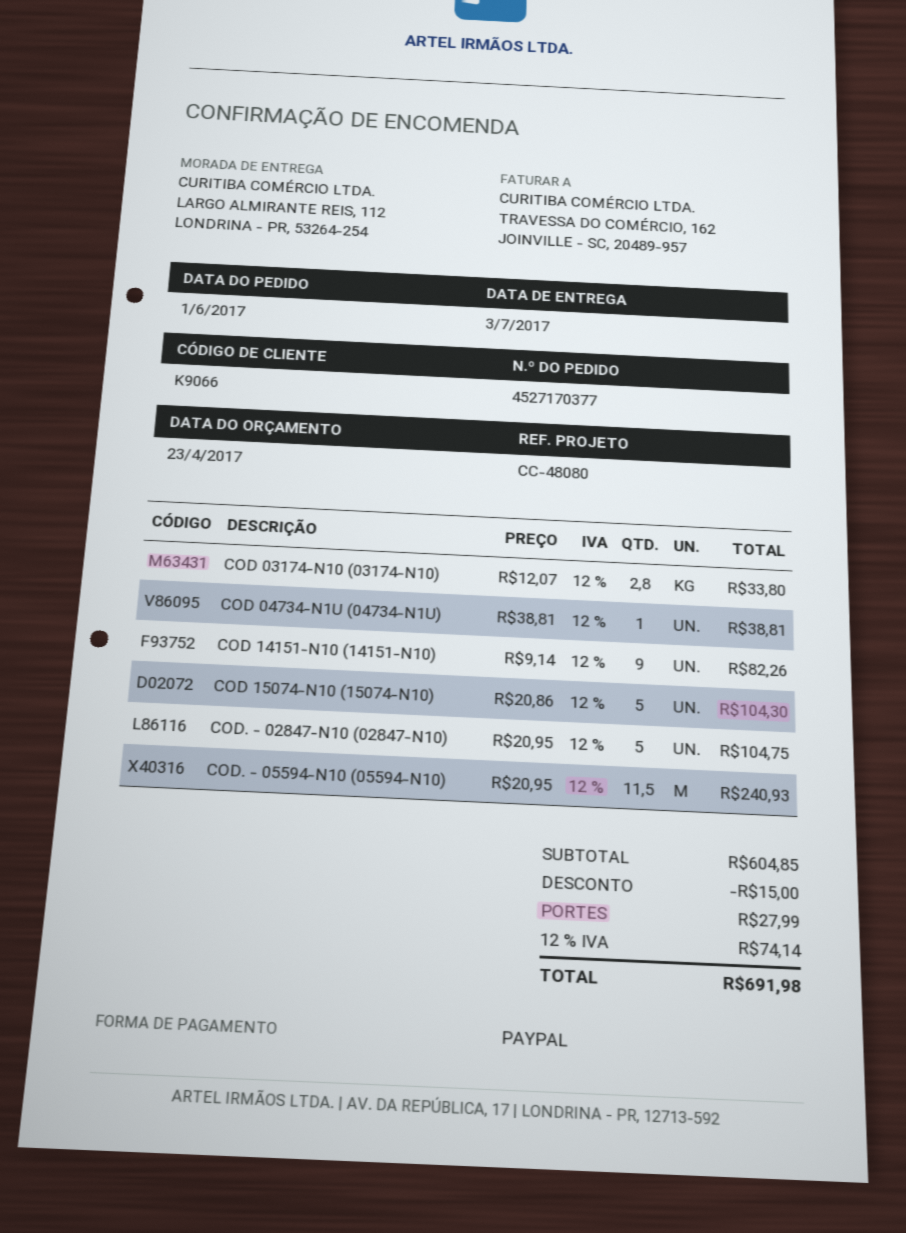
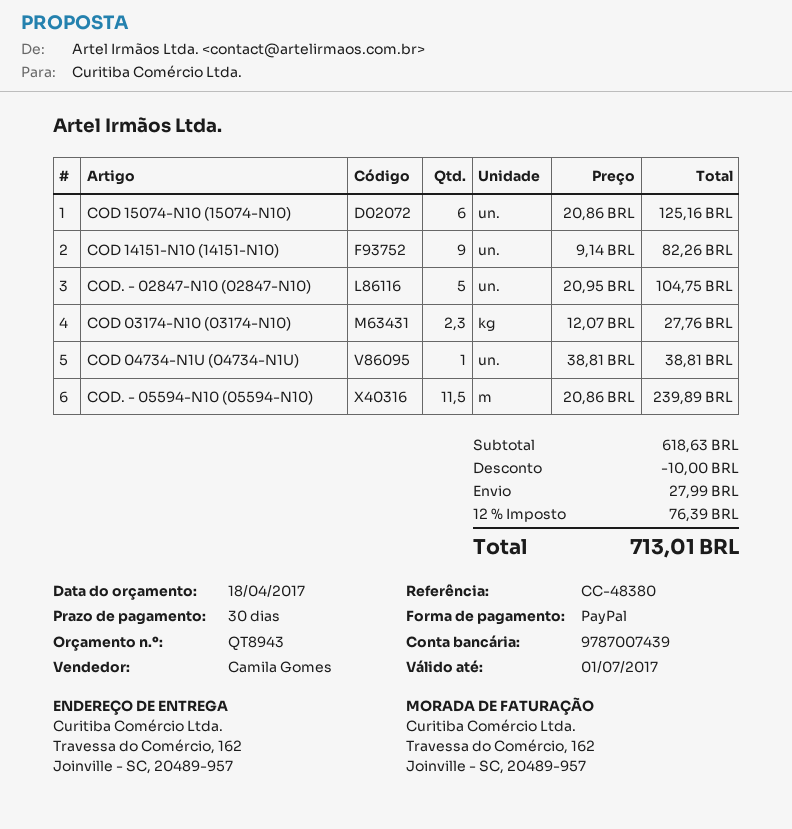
quote date: 2017-04-23 -> 2017-04-18
reference: CC-48080 -> CC-48380
ship to: LARGO ALMIRANTE REIS, 112, LONDRINA - PR, 53264-254 -> Travessa do Comércio, 162, Joinville - SC, 20489-957
COD 03174-N10 (03174-N10): 2.8 x 12.07 = 33.80 -> 2.3 x 12.07 = 27.76
COD 15074-N10 (15074-N10): 5 x 20.86 = 104.30 -> 6 x 20.86 = 125.16
COD. - 05594-N10 (05594-N10): 11.5 x 20.95 = 240.93 -> 11.5 x 20.86 = 239.89
subtotal: 604.85 -> 618.63
discount: 15.00 -> 10.00
tax: 12% = 74.14 -> 12% = 76.39
total: 691.98 -> 713.01

